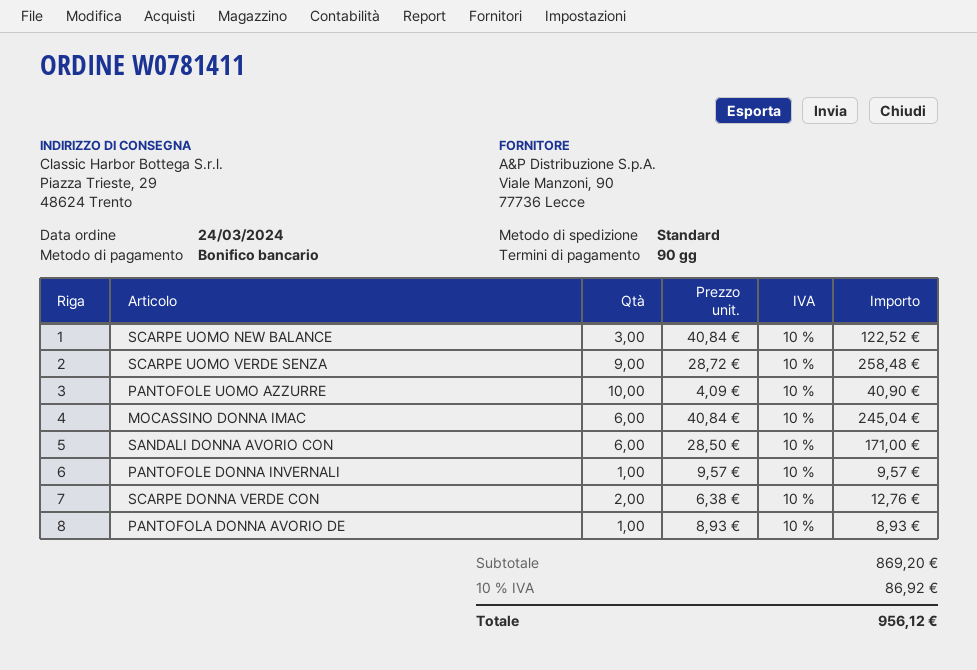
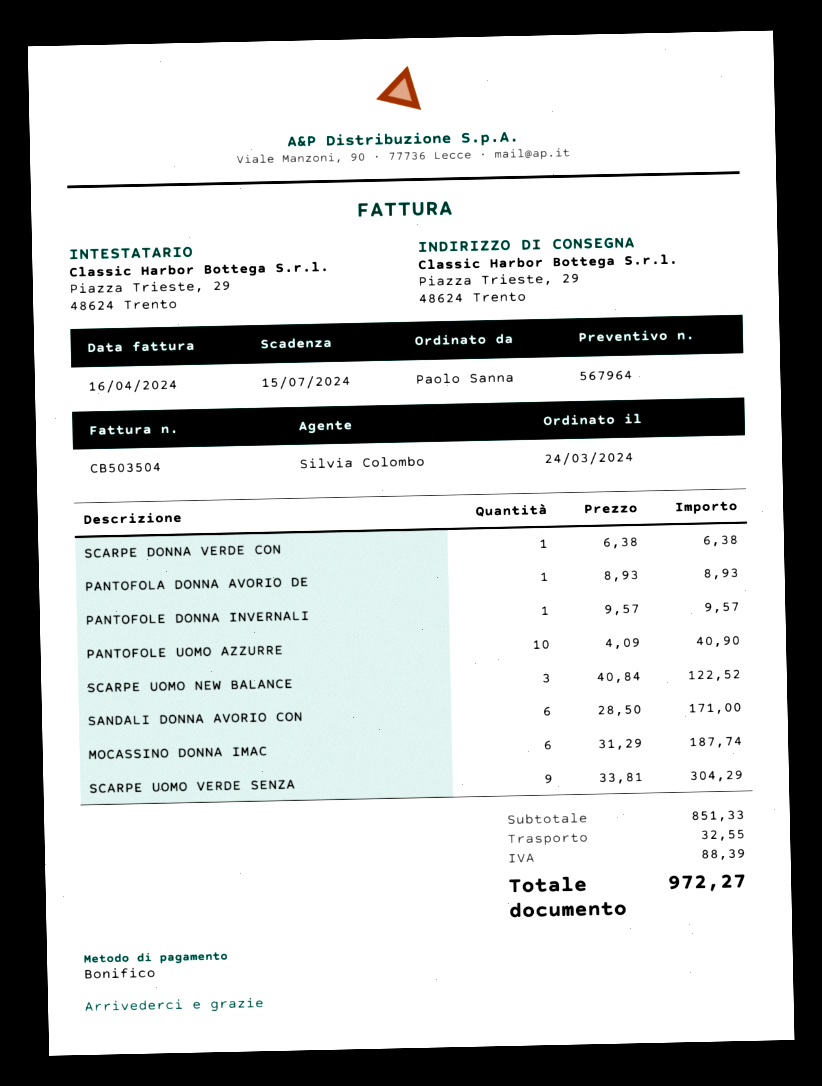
SCARPE UOMO VERDE SENZA: 9 x 28.72 = 258.48 -> 9 x 33.81 = 304.29
MOCASSINO DONNA IMAC: 6 x 40.84 = 245.04 -> 6 x 31.29 = 187.74
SCARPE DONNA VERDE CON: 2 x 6.38 = 12.76 -> 1 x 6.38 = 6.38
subtotal: 869.20 -> 851.33
shipping: none -> 32.55
tax: 86.92 -> 88.39
total: 956.12 -> 972.27

